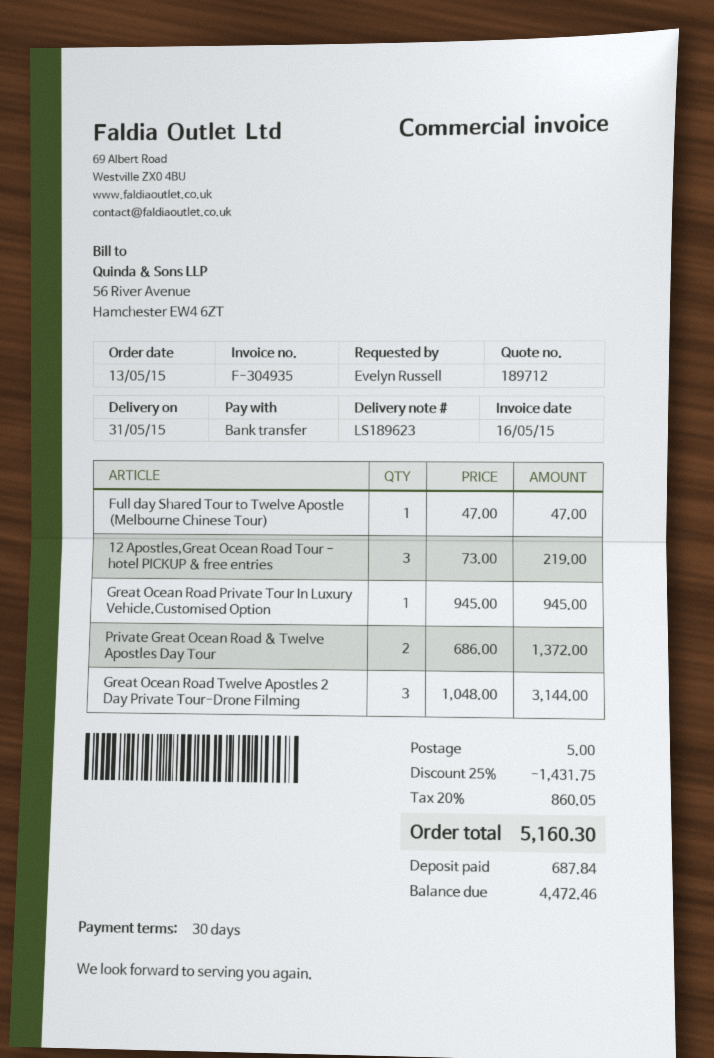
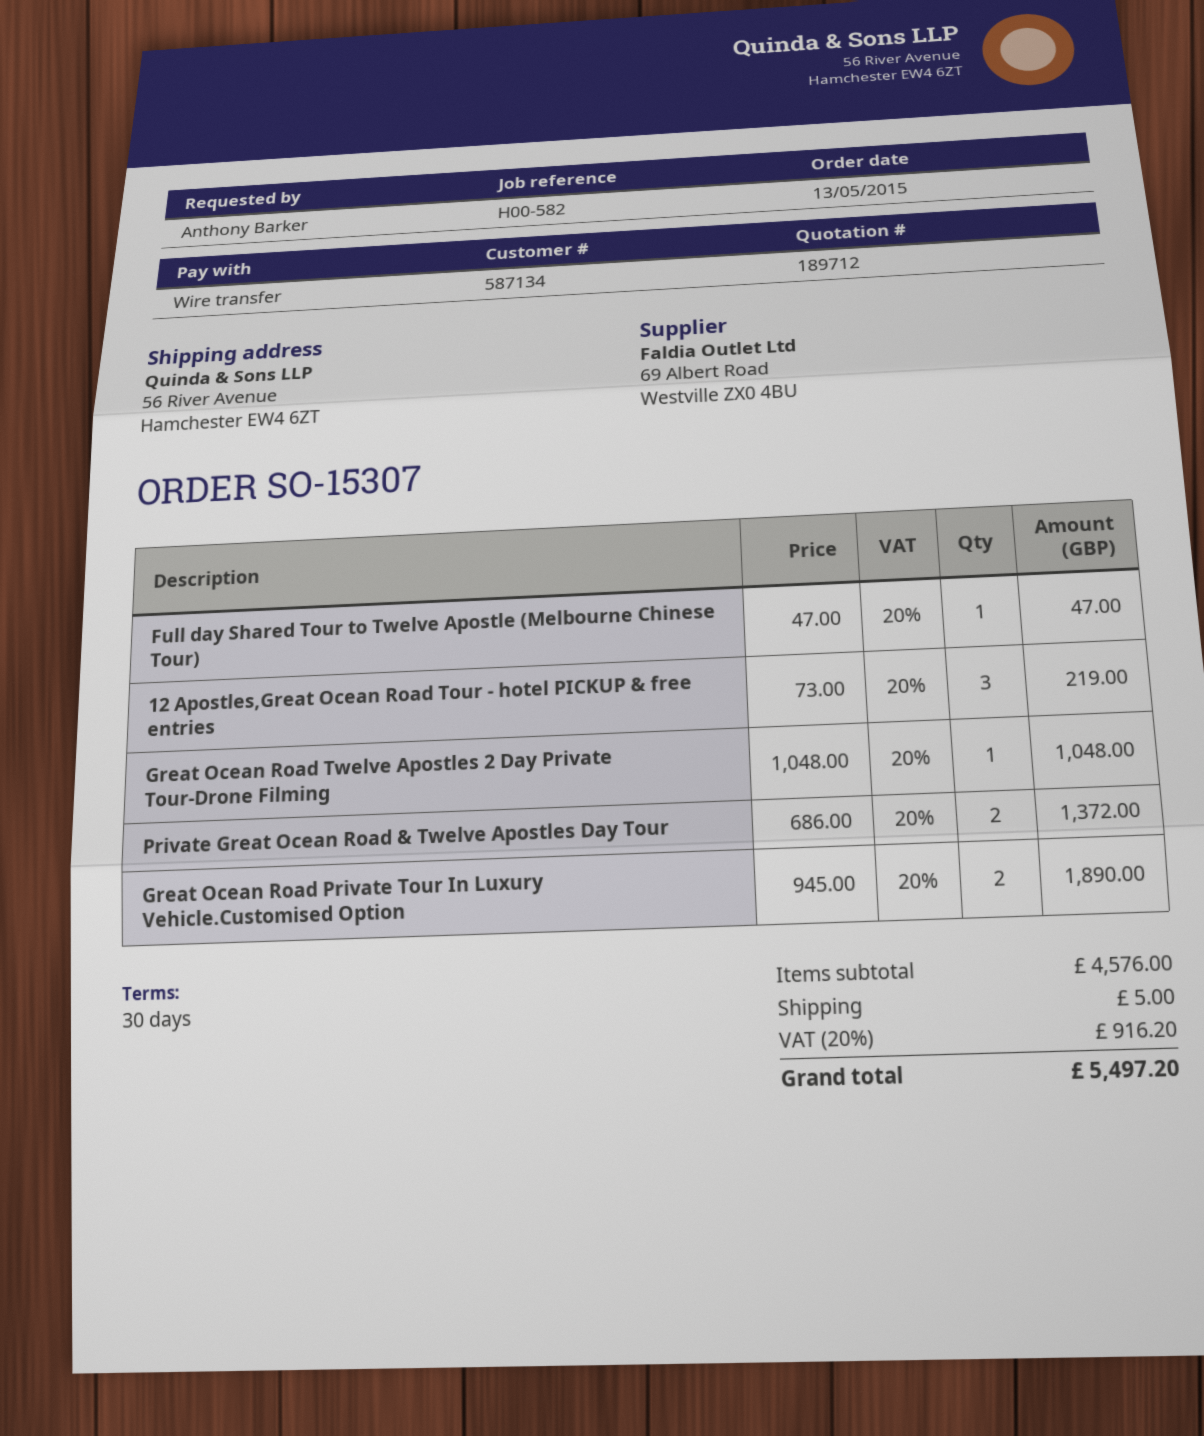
ordered by: Evelyn Russell -> Anthony Barker
Great Ocean Road Private Tour In Luxury Vehicle.Customised Option: 1 x 945.00 = 945.00 -> 2 x 945.00 = 1890.00
Great Ocean Road Twelve Apostles 2 Day Private Tour-Drone Filming: 3 x 1048.00 = 3144.00 -> 1 x 1048.00 = 1048.00
discount: 25% = 1431.75 -> none
tax: 20% = 860.05 -> 20% = 916.20
total: 5160.30 -> 5497.20

